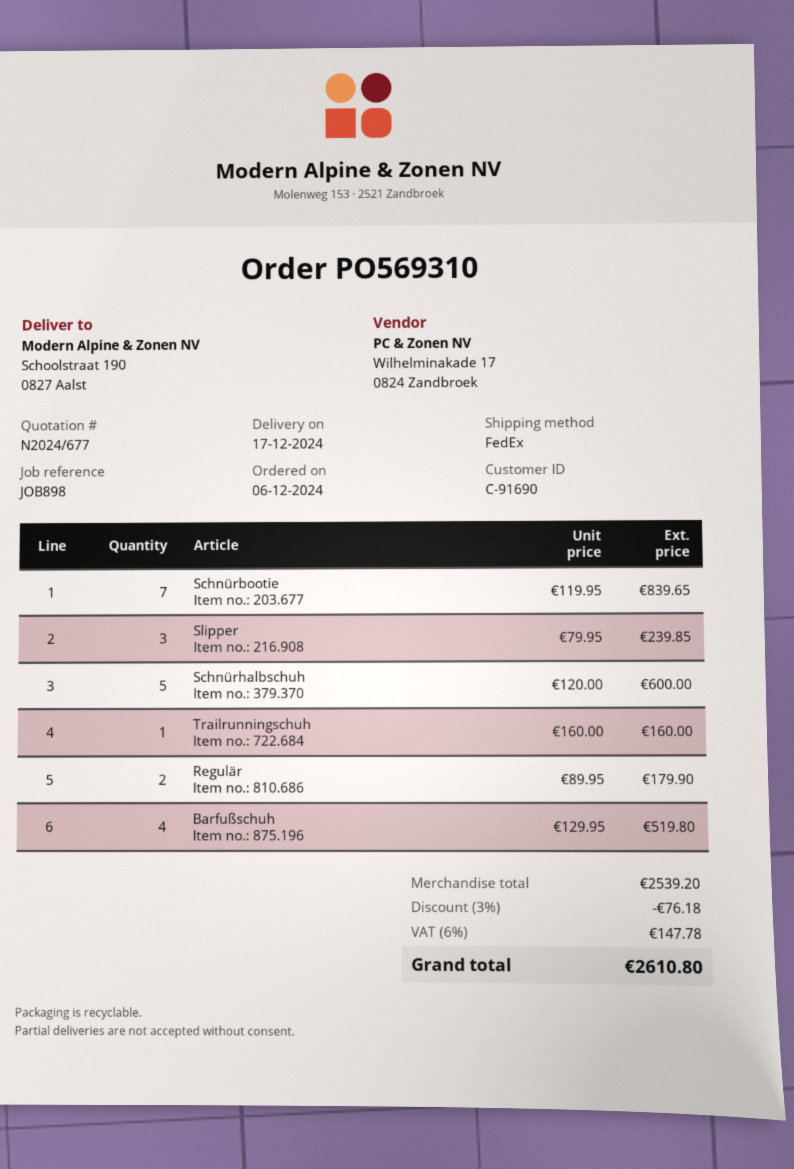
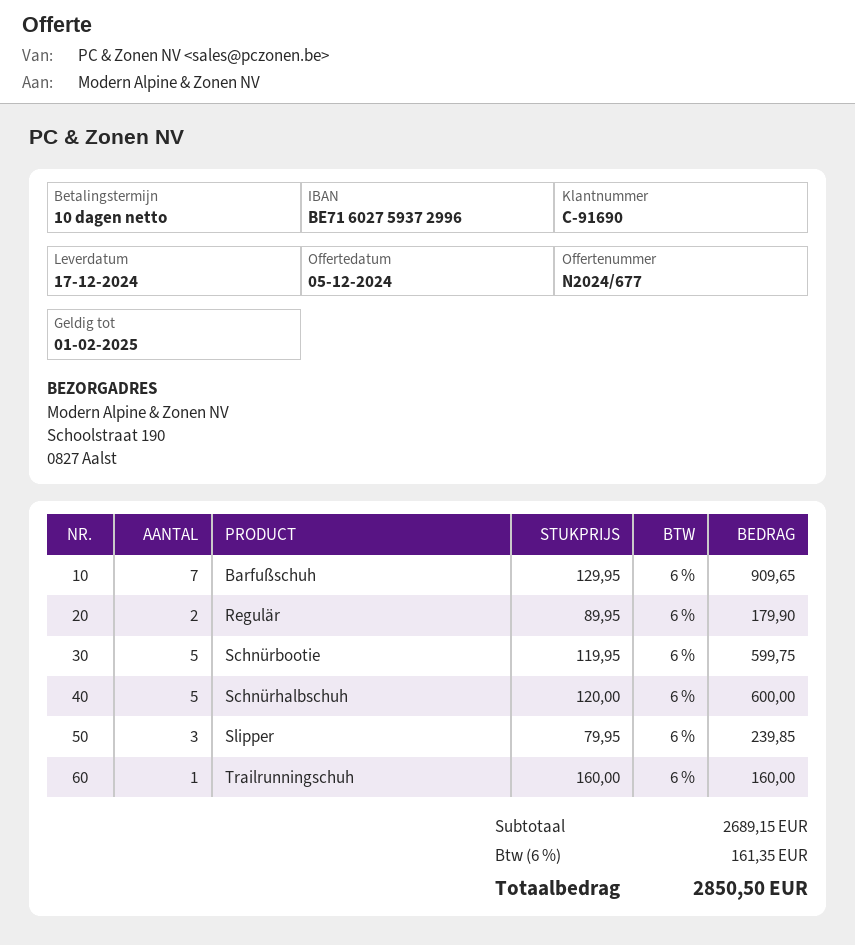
Schnürbootie: 7 x 119.95 = 839.65 -> 5 x 119.95 = 599.75
Barfußschuh: 4 x 129.95 = 519.80 -> 7 x 129.95 = 909.65
subtotal: 2539.20 -> 2689.15
discount: 3% = 76.18 -> none
tax: 6% = 147.78 -> 6% = 161.35
total: 2610.80 -> 2850.50

